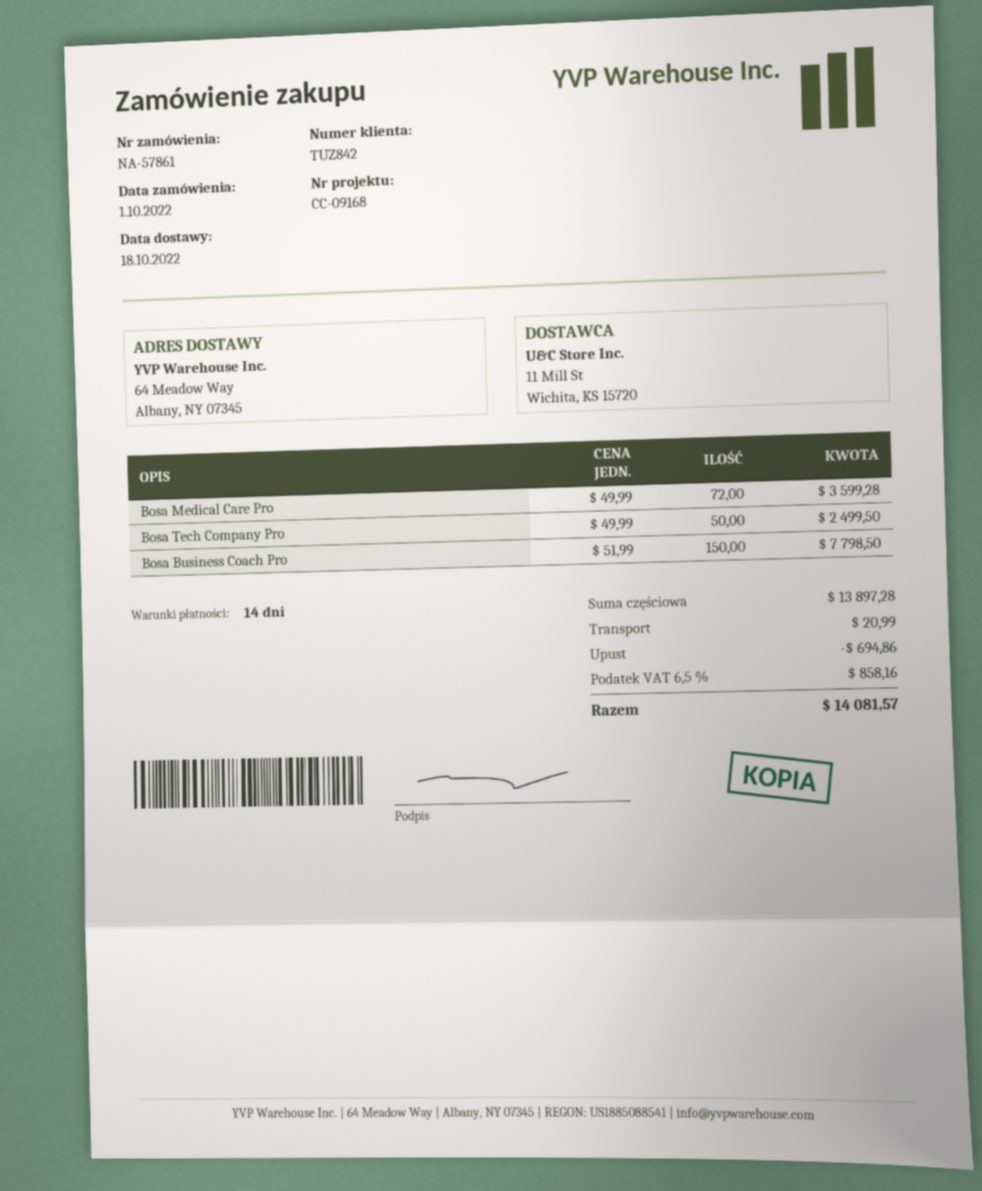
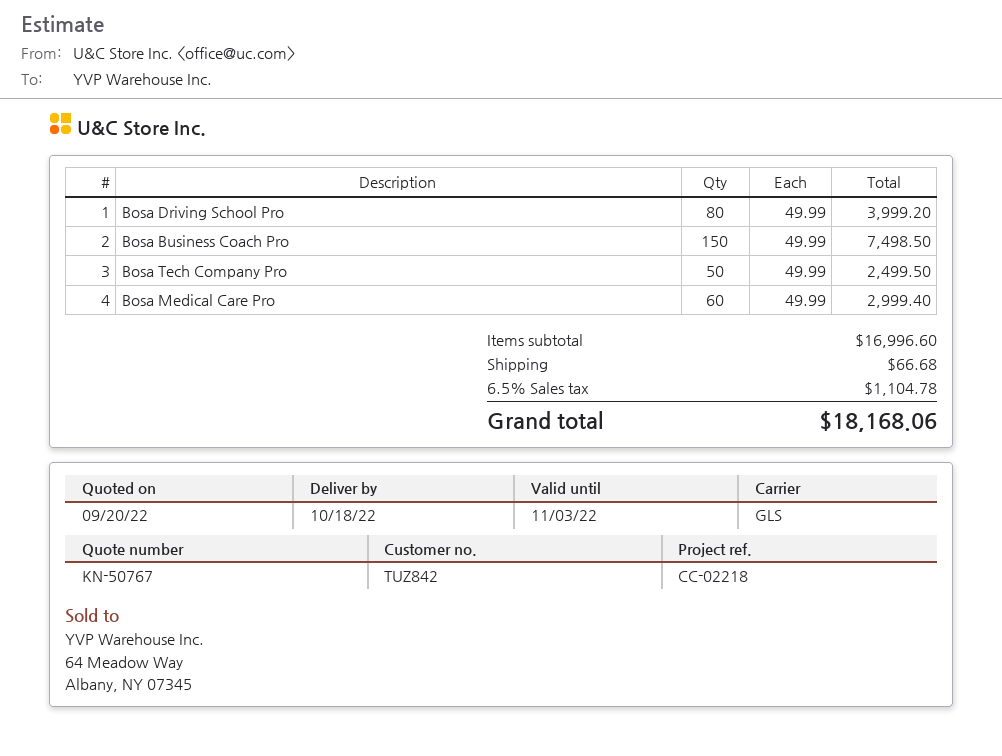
reference: CC-09168 -> CC-02218
Bosa Medical Care Pro: 72 x 49.99 = 3599.28 -> 60 x 49.99 = 2999.40
Bosa Business Coach Pro: 150 x 51.99 = 7798.50 -> 150 x 49.99 = 7498.50
Bosa Driving School Pro: none -> 80 x 49.99 = 3999.20
subtotal: 13897.28 -> 16996.60
discount: 694.86 -> none
shipping: 20.99 -> 66.68
tax: 6.5% = 858.16 -> 6.5% = 1104.78
total: 14081.57 -> 18168.06

